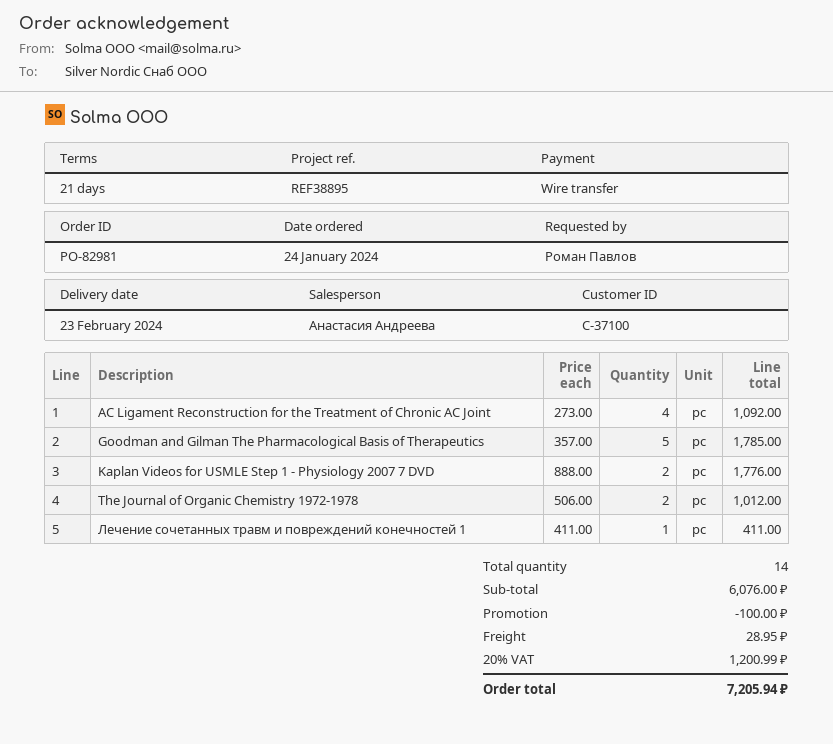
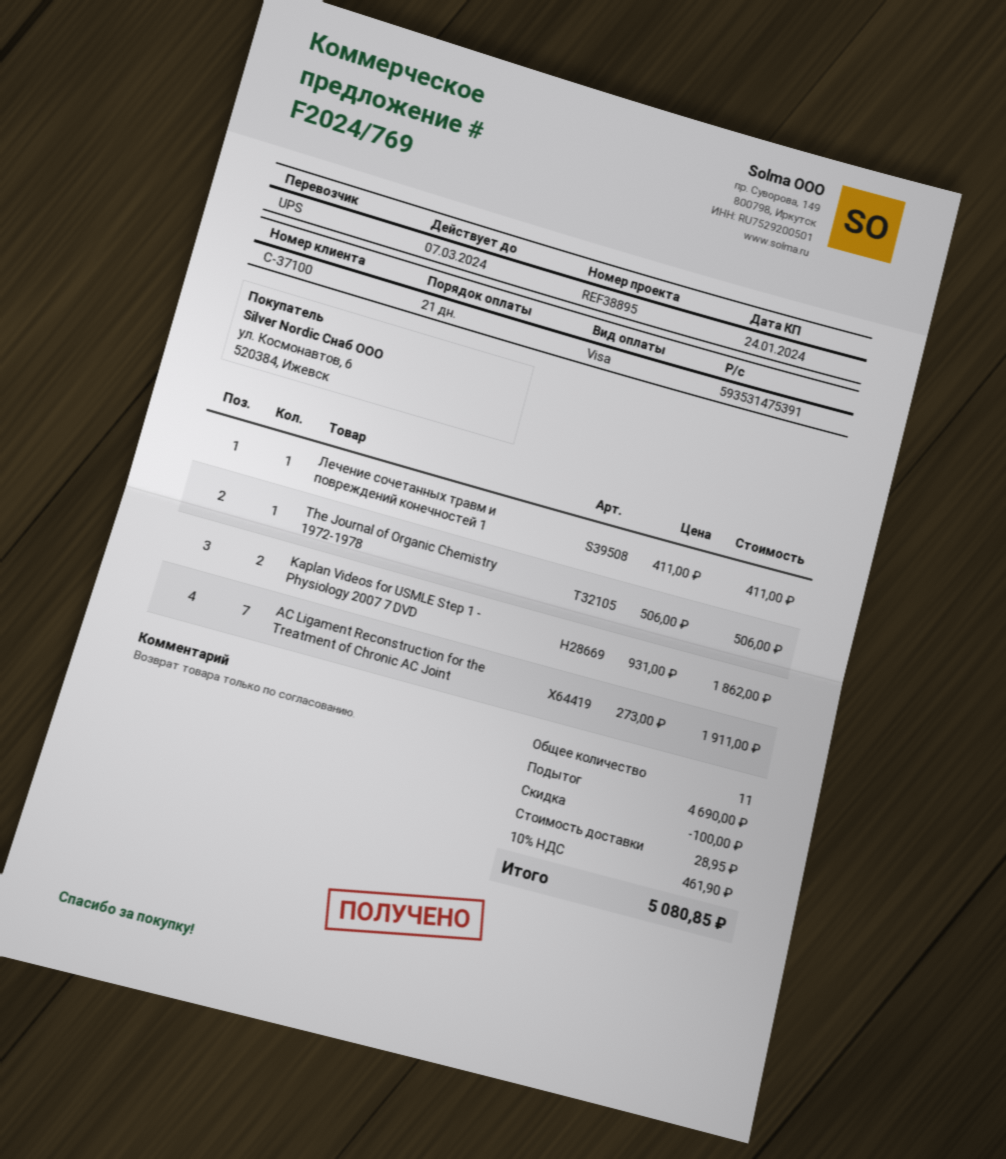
payment method: bank transfer -> Visa
AC Ligament Reconstruction for the Treatment of Chronic AC Joint: 4 x 273.00 = 1092.00 -> 7 x 273.00 = 1911.00
Goodman and Gilman The Pharmacological Basis of Therapeutics: 5 x 357.00 = 1785.00 -> none
Kaplan Videos for USMLE Step 1 - Physiology 2007 7 DVD: 2 x 888.00 = 1776.00 -> 2 x 931.00 = 1862.00
The Journal of Organic Chemistry 1972-1978: 2 x 506.00 = 1012.00 -> 1 x 506.00 = 506.00
total quantity: 14 -> 11
subtotal: 6076.00 -> 4690.00
tax: 20% = 1200.99 -> 10% = 461.90
total: 7205.94 -> 5080.85

